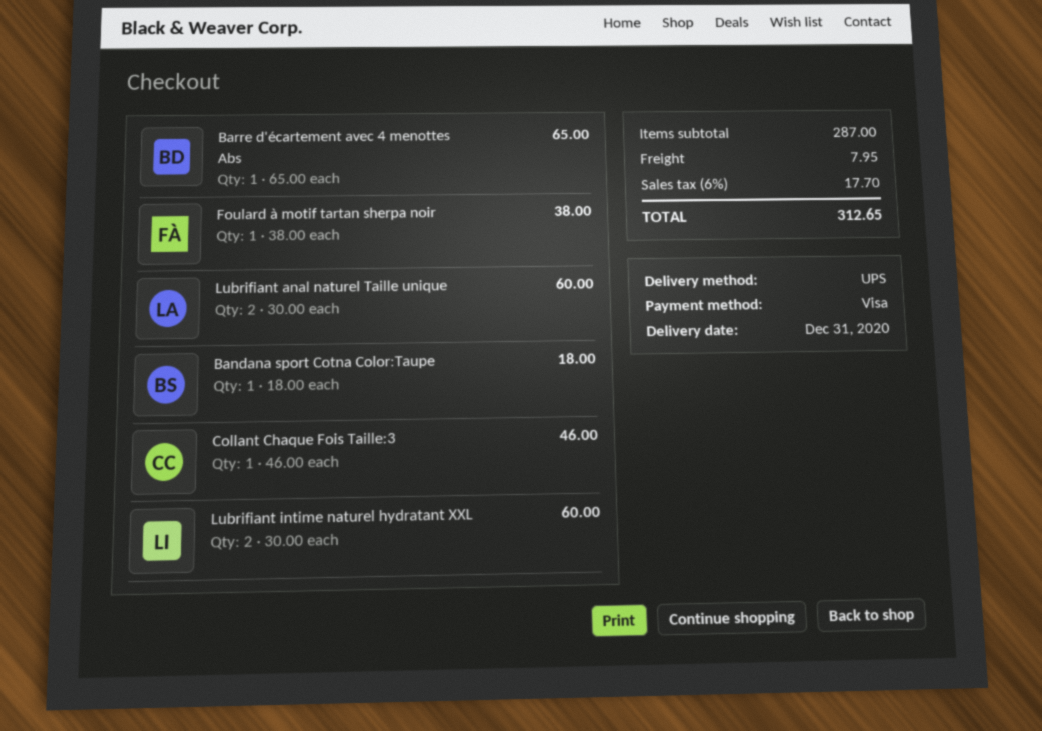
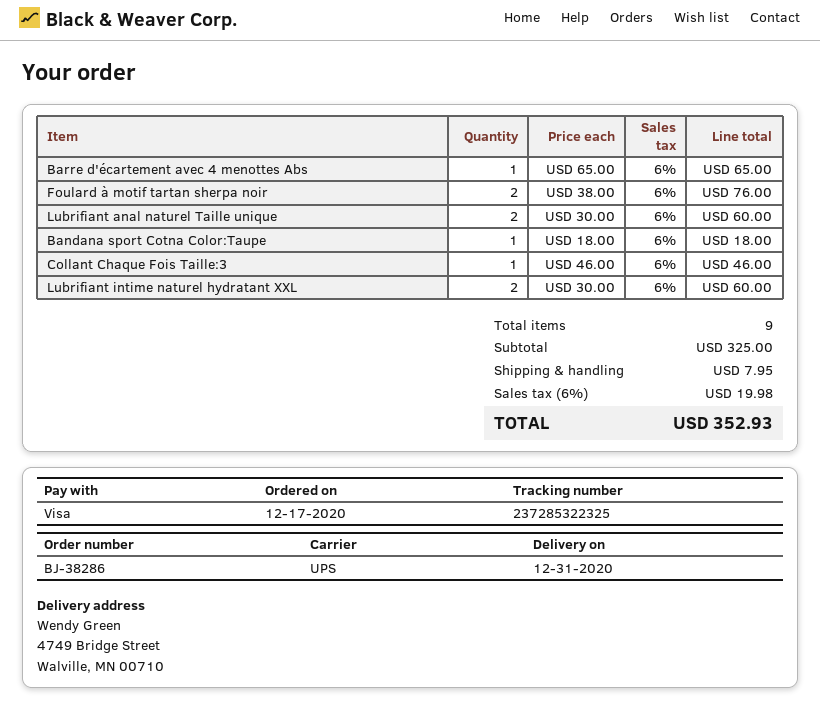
Foulard à motif tartan sherpa noir: 1 x 38.00 = 38.00 -> 2 x 38.00 = 76.00
subtotal: 287.00 -> 325.00
tax: 6% = 17.70 -> 6% = 19.98
total: 312.65 -> 352.93

